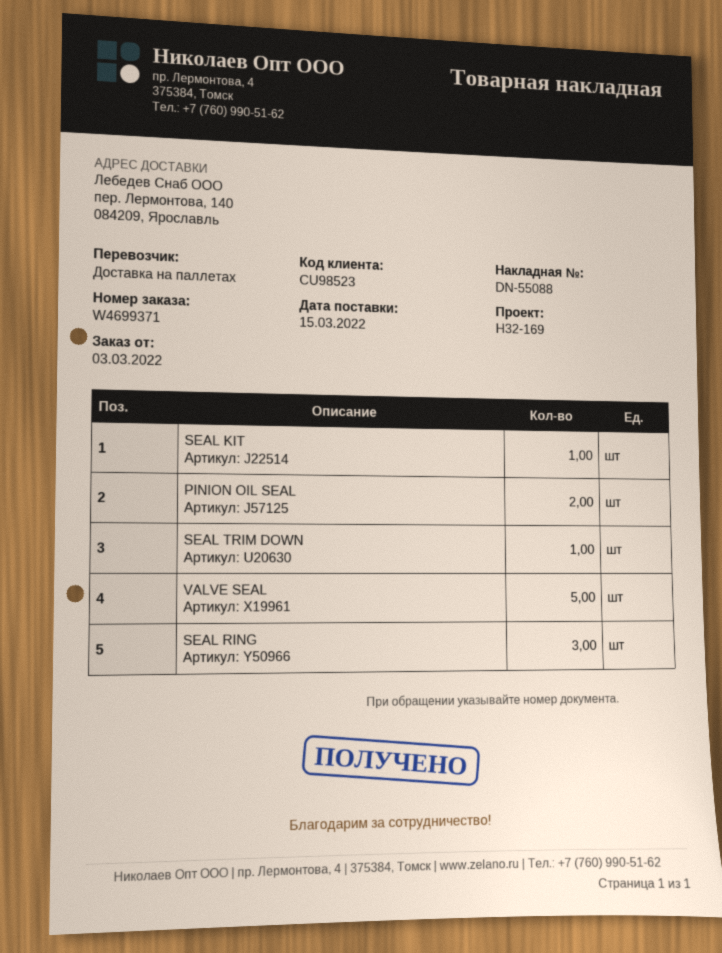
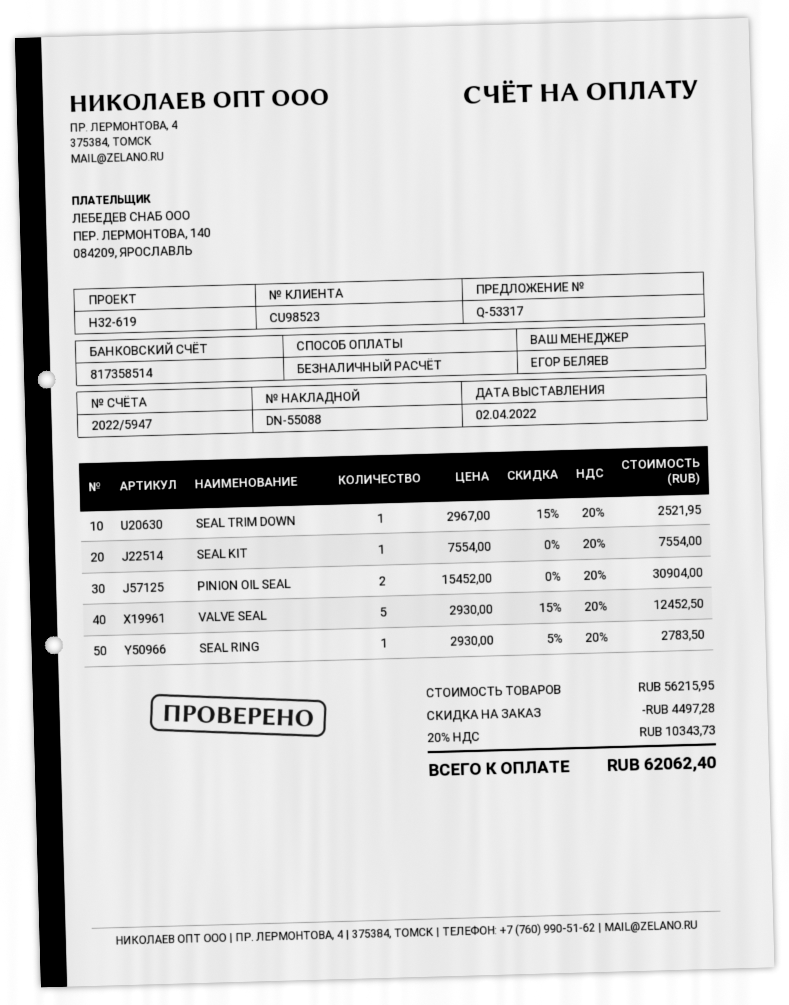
reference: H32-169 -> H32-619
SEAL RING: 3 -> 1

